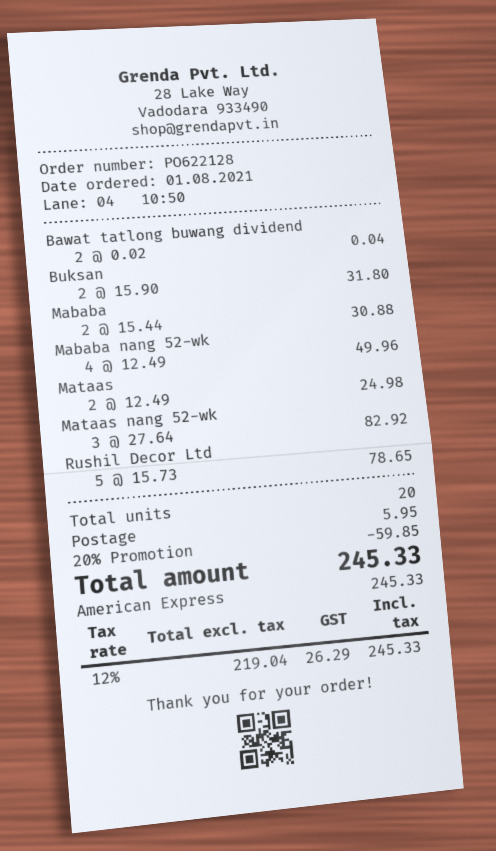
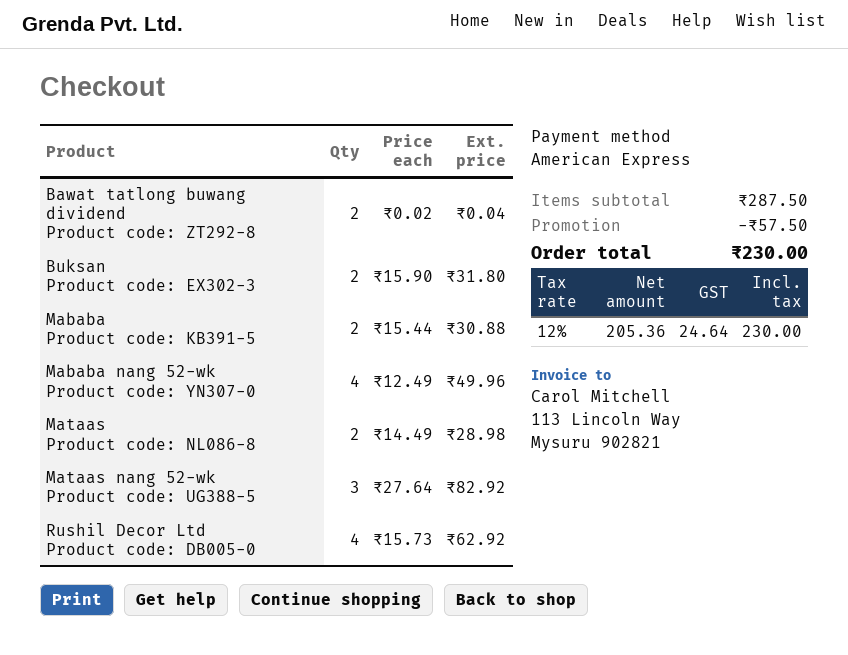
Mataas: 2 x 12.49 = 24.98 -> 2 x 14.49 = 28.98
Rushil Decor Ltd: 5 x 15.73 = 78.65 -> 4 x 15.73 = 62.92
discount: 59.85 -> 57.50
shipping: 5.95 -> none
net: 219.04 -> 205.36
tax: 12% = 26.29 -> 12% = 24.64
total: 245.33 -> 230.00

